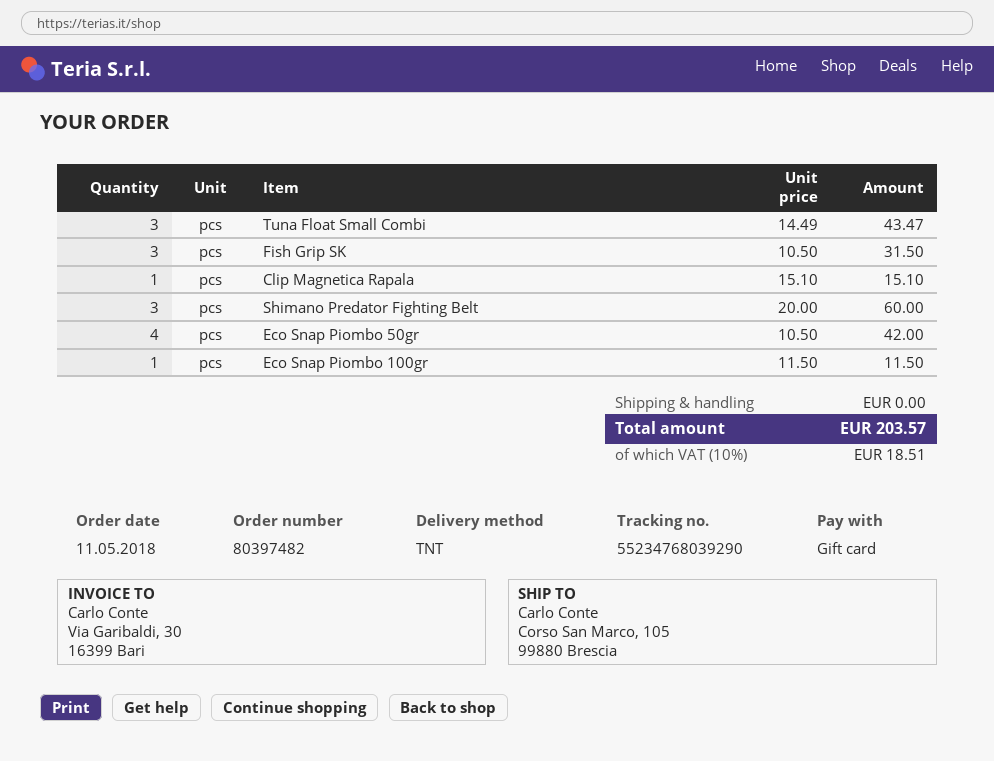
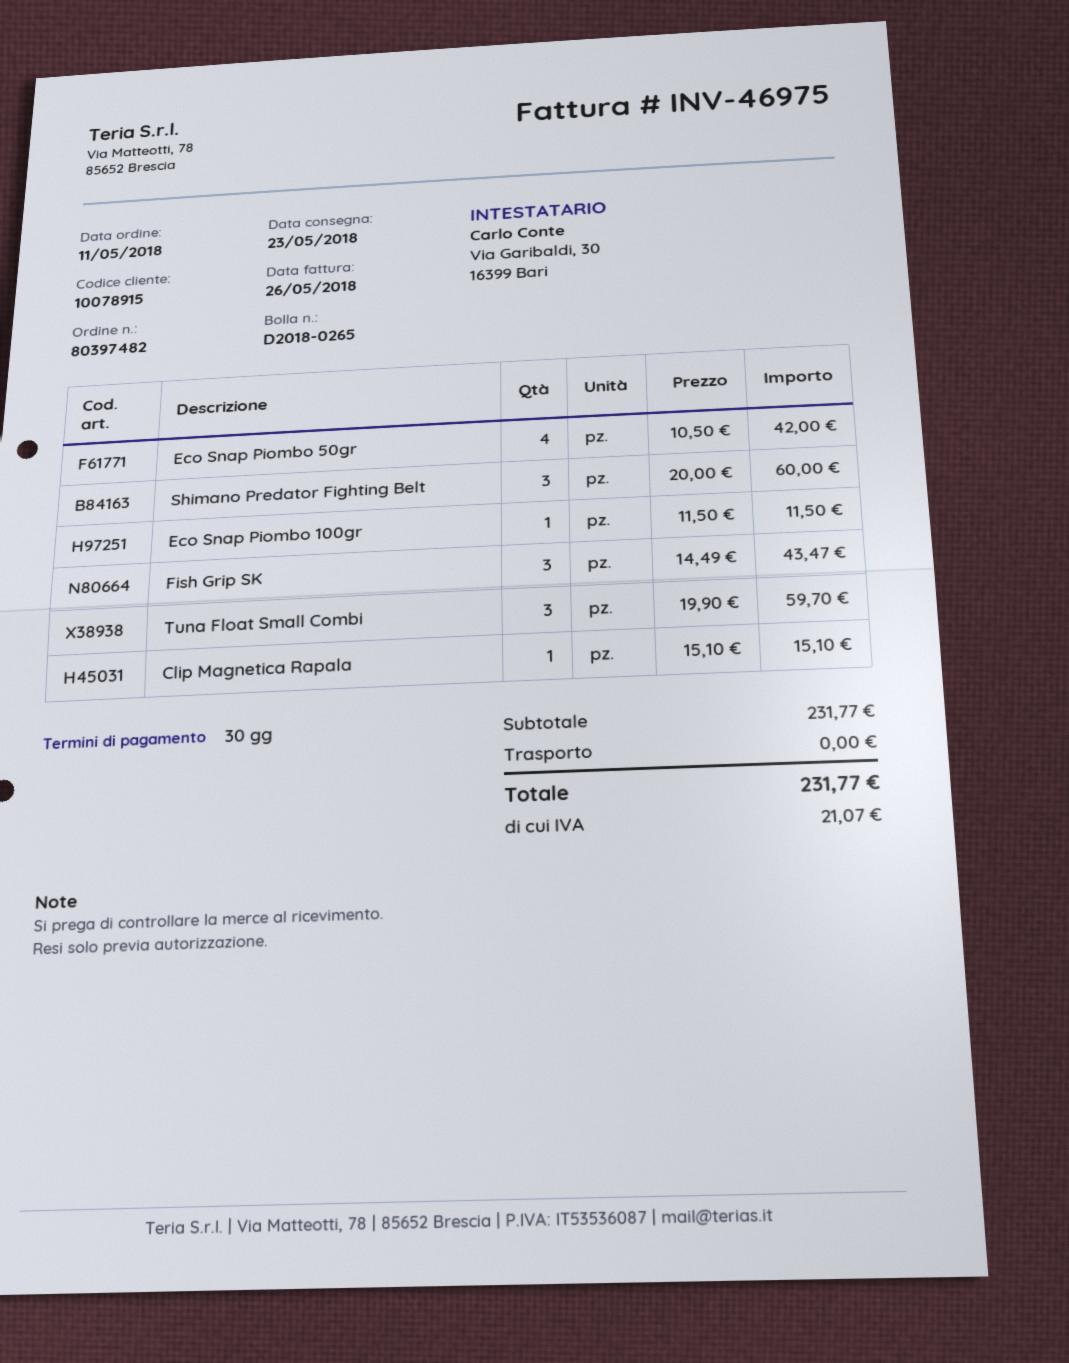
Tuna Float Small Combi: 3 x 14.49 = 43.47 -> 3 x 19.90 = 59.70
Fish Grip SK: 3 x 10.50 = 31.50 -> 3 x 14.49 = 43.47
tax: 18.51 -> 21.07
total: 203.57 -> 231.77

